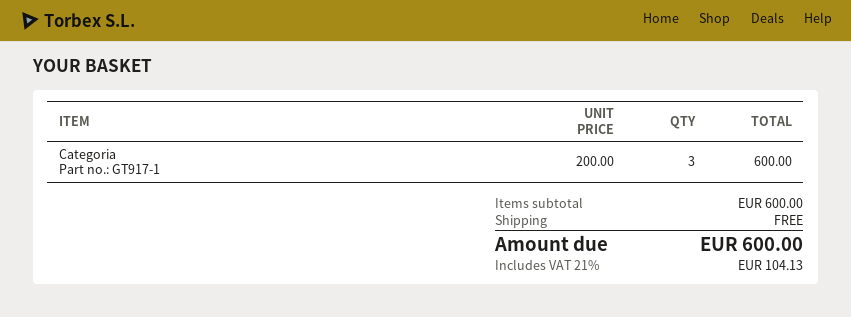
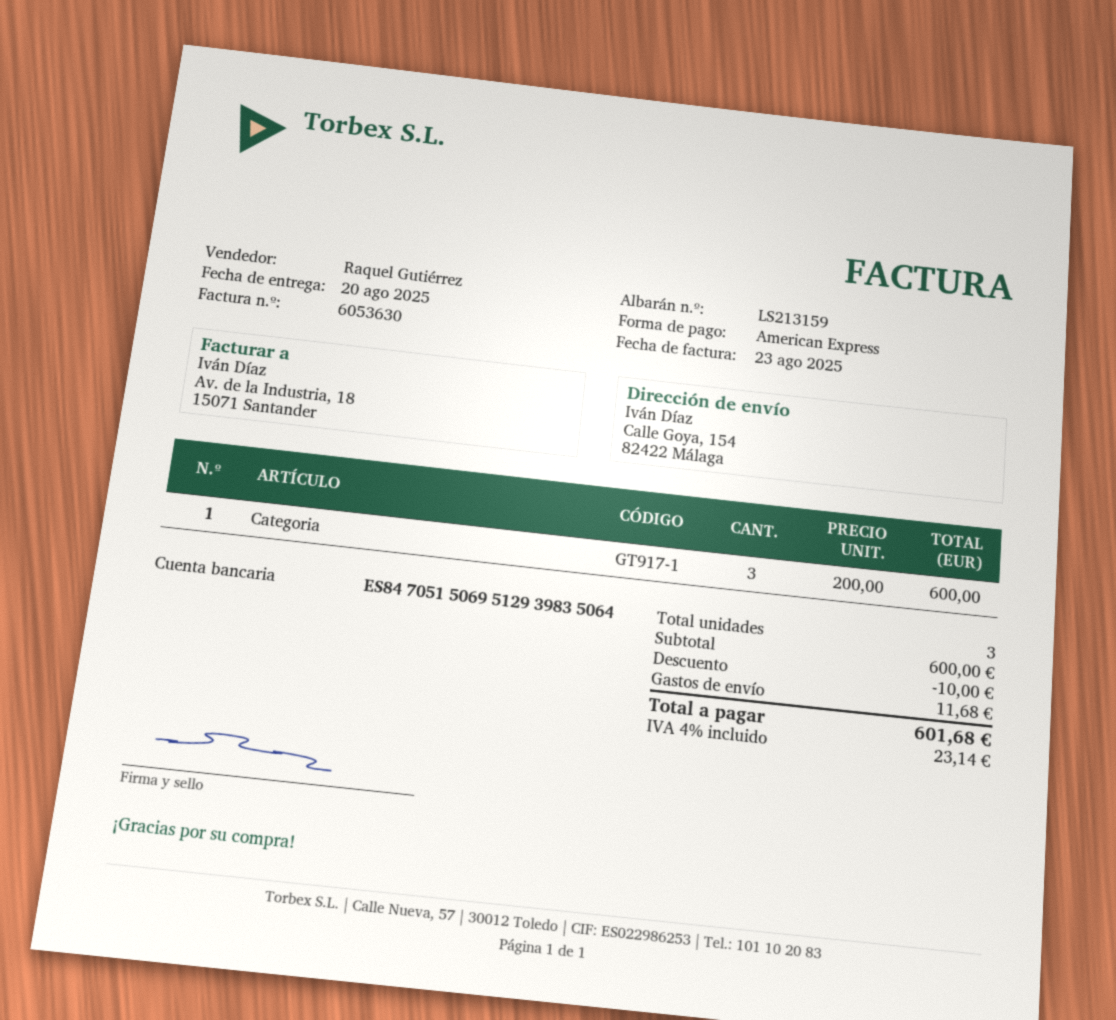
discount: none -> 10.00
shipping: 0.00 -> 11.68
tax: 21% = 104.13 -> 4% = 23.14
total: 600.00 -> 601.68

